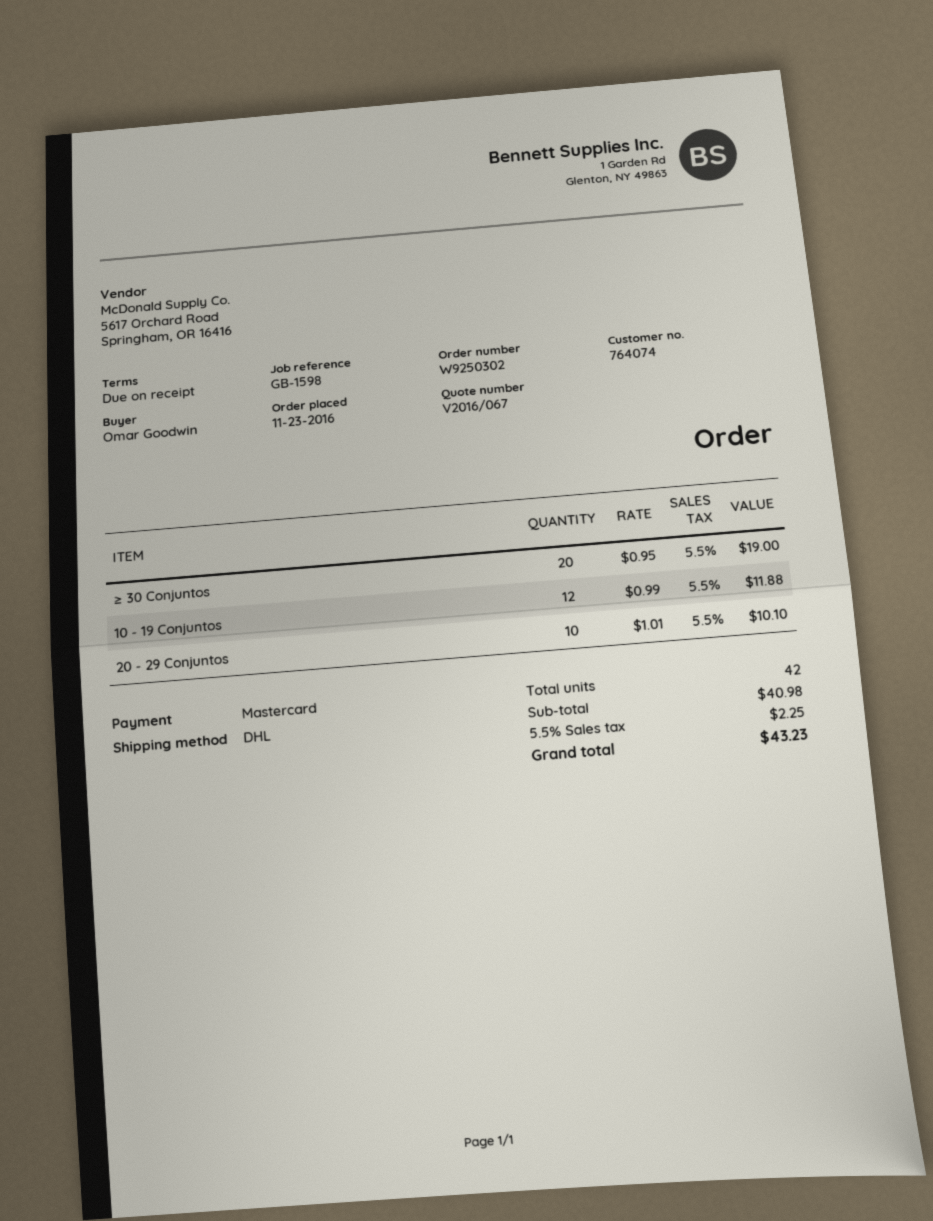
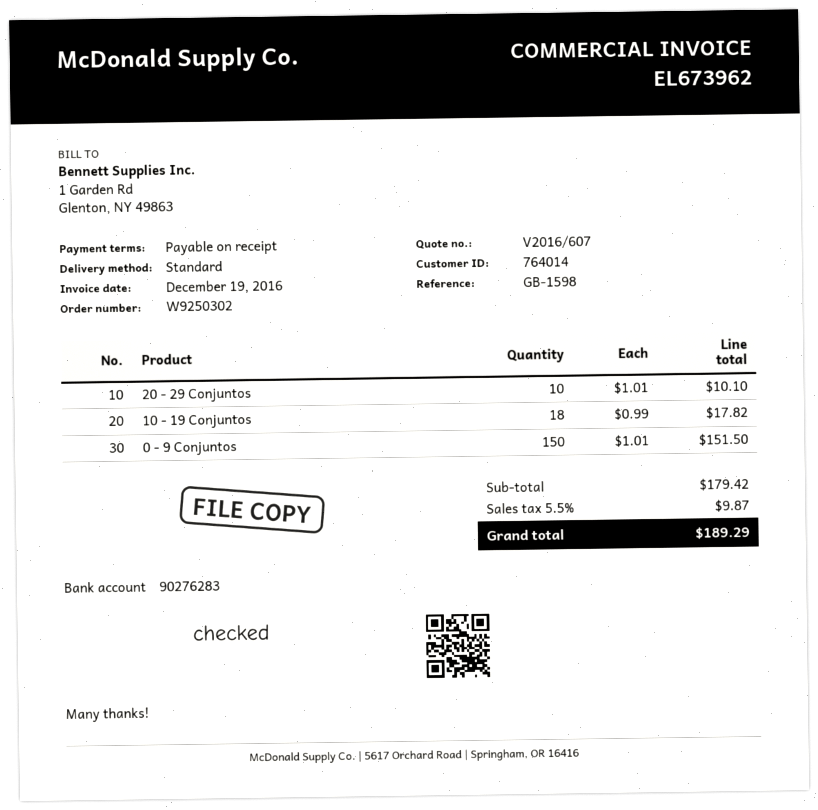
quote number: V2016/067 -> V2016/607
customer number: 764074 -> 764014
shipping method: DHL -> standard
≥ 30 Conjuntos: 20 x 0.95 = 19.00 -> none
10 - 19 Conjuntos: 12 x 0.99 = 11.88 -> 18 x 0.99 = 17.82
0 - 9 Conjuntos: none -> 150 x 1.01 = 151.50
subtotal: 40.98 -> 179.42
tax: 5.5% = 2.25 -> 5.5% = 9.87
total: 43.23 -> 189.29

